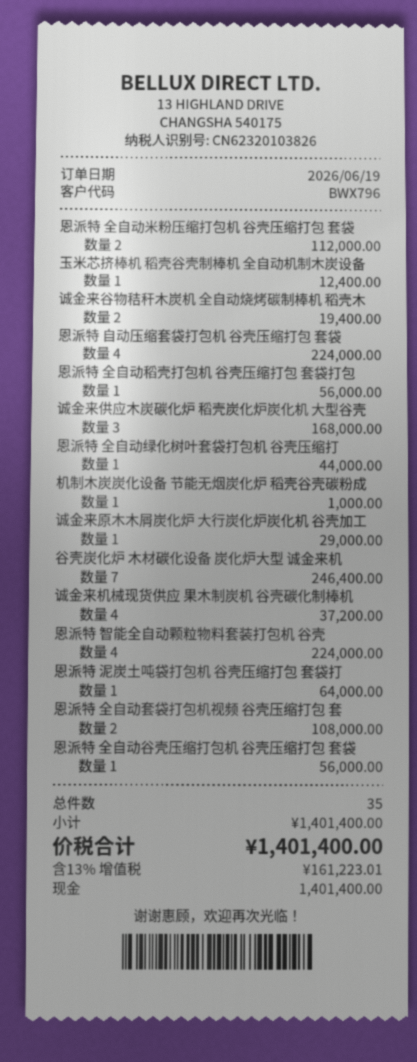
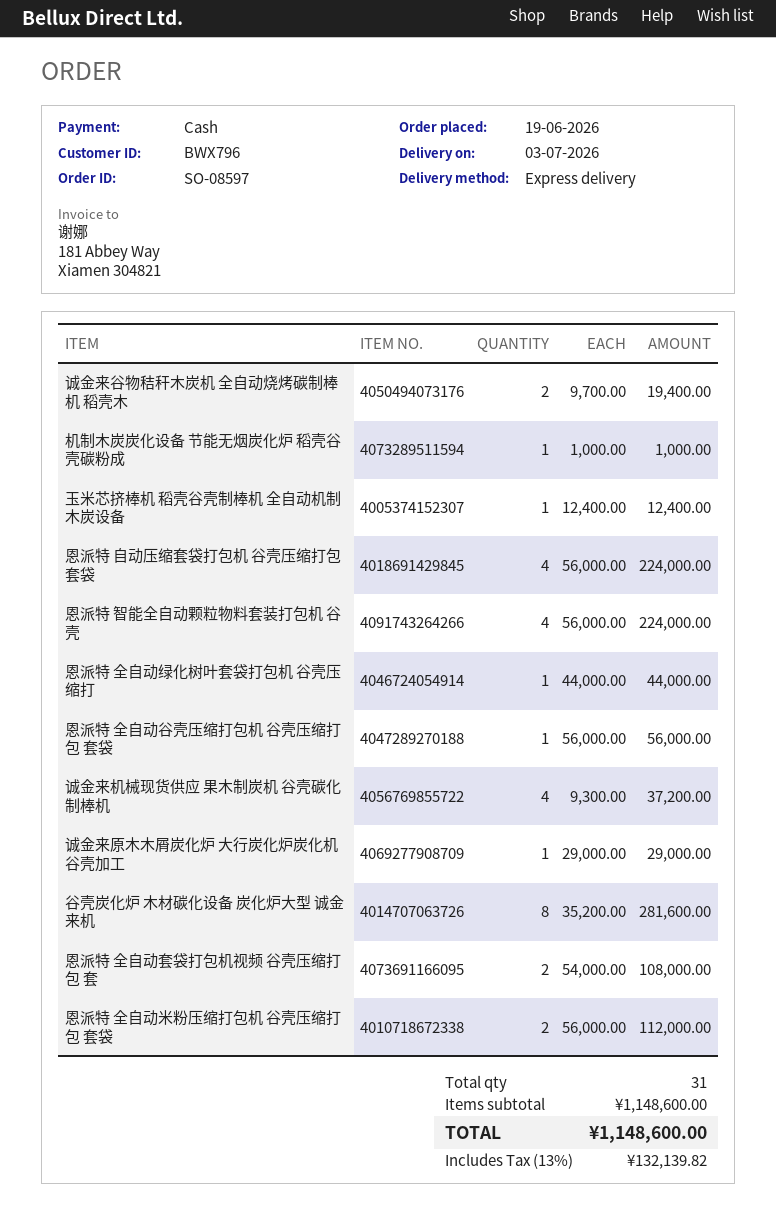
恩派特 全自动稻壳打包机 谷壳压缩打包 套袋打包: 1 for 56000.00 -> none
诚金来供应木炭碳化炉 稻壳炭化炉炭化机 大型谷壳: 3 for 168000.00 -> none
谷壳炭化炉 木材碳化设备 炭化炉大型 诚金来机: 7 for 246400.00 -> 8 for 281600.00
恩派特 泥炭土吨袋打包机 谷壳压缩打包 套袋打: 1 for 64000.00 -> none
total quantity: 35 -> 31
subtotal: 1401400.00 -> 1148600.00
tax: 13% = 161223.01 -> 13% = 132139.82
total: 1401400.00 -> 1148600.00

